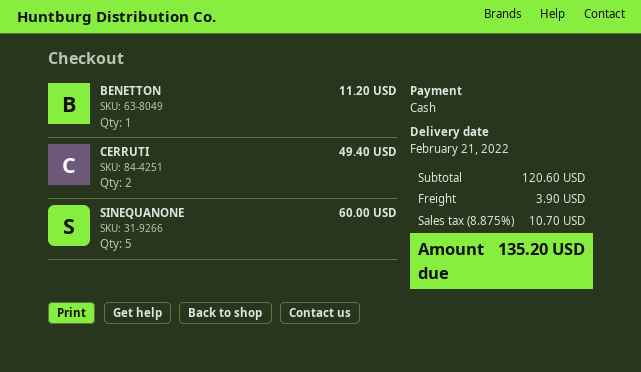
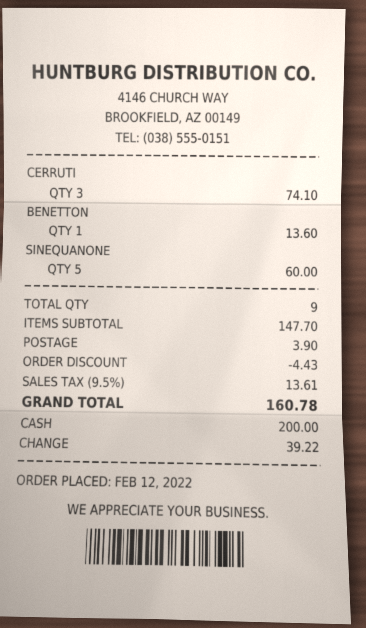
BENETTON: 1 for 11.20 -> 1 for 13.60
CERRUTI: 2 for 49.40 -> 3 for 74.10
subtotal: 120.60 -> 147.70
discount: none -> 4.43
tax: 8.875% = 10.70 -> 9.5% = 13.61
total: 135.20 -> 160.78

